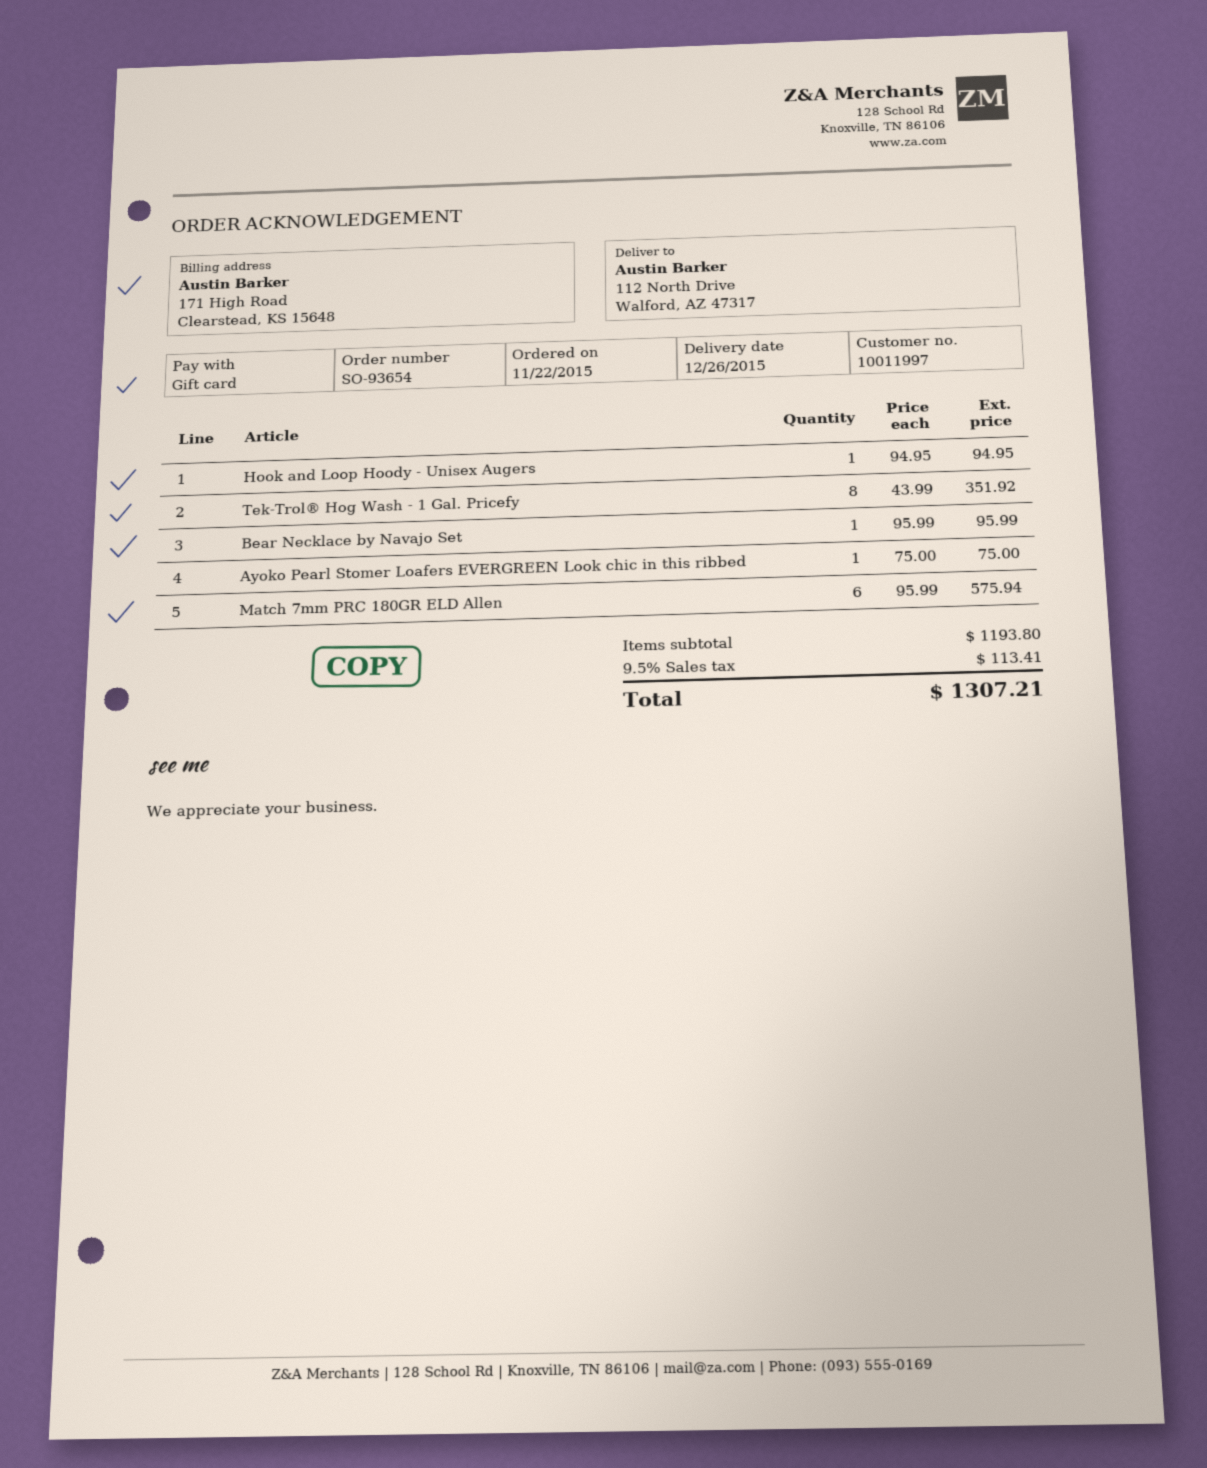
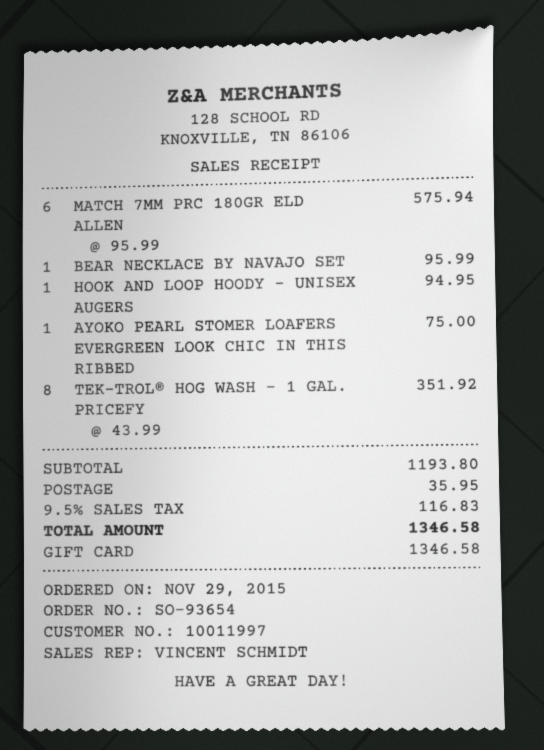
order date: 2015-11-22 -> 2015-11-29
shipping: none -> 35.95
tax: 9.5% = 113.41 -> 9.5% = 116.83
total: 1307.21 -> 1346.58

